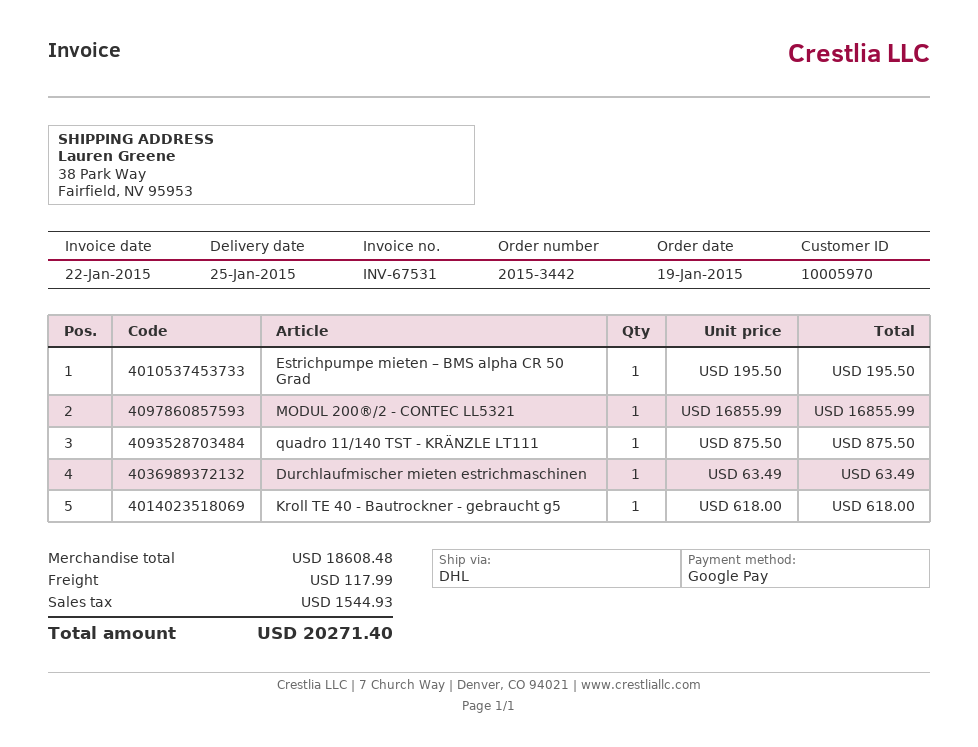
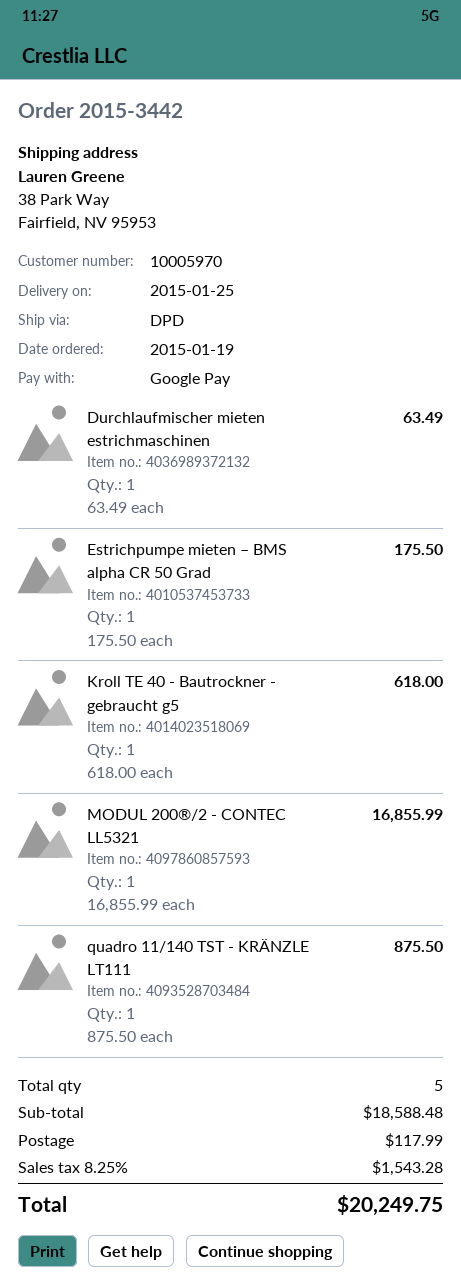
shipping method: DHL -> DPD
Estrichpumpe mieten – BMS alpha CR 50 Grad: 1 x 195.50 = 195.50 -> 1 x 175.50 = 175.50
subtotal: 18608.48 -> 18588.48
tax: 1544.93 -> 1543.28
total: 20271.40 -> 20249.75

